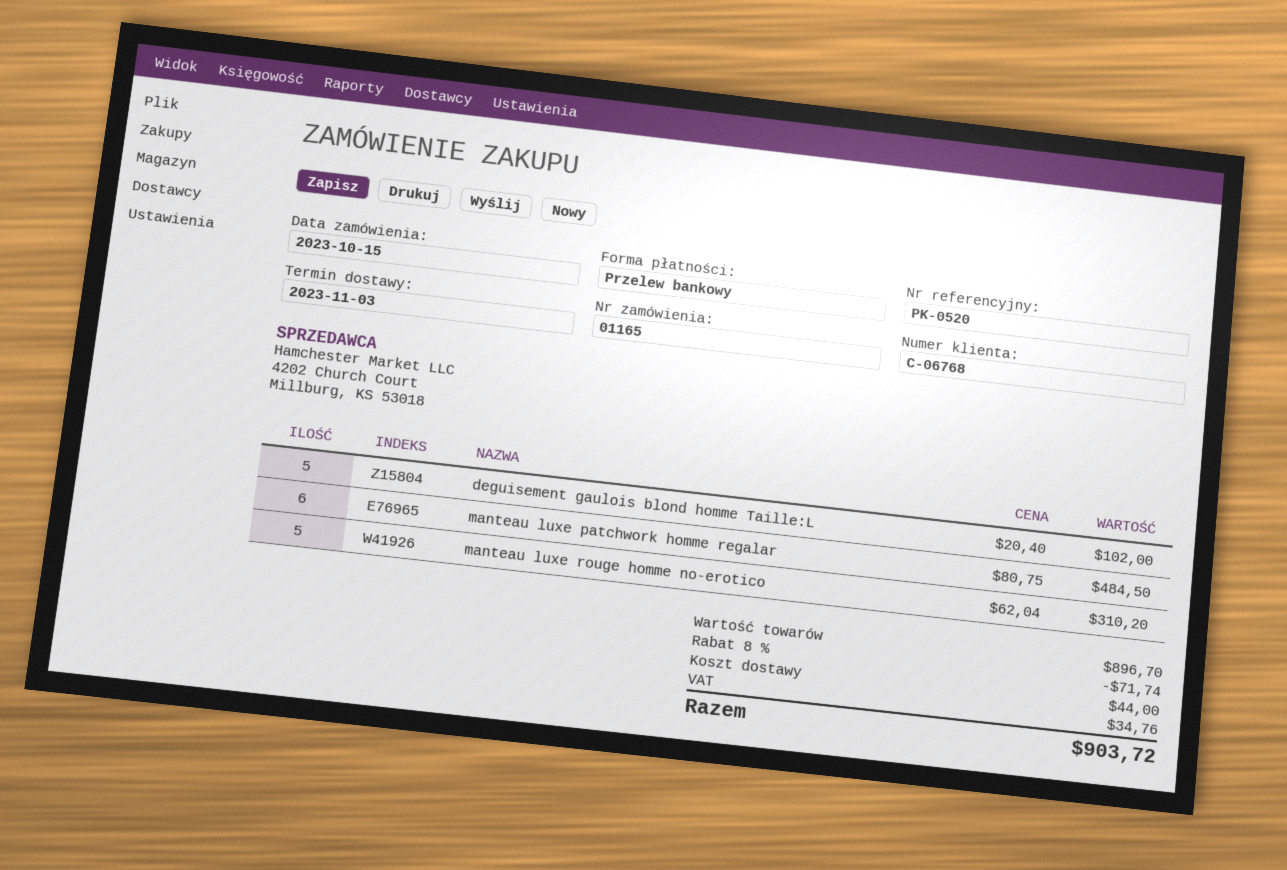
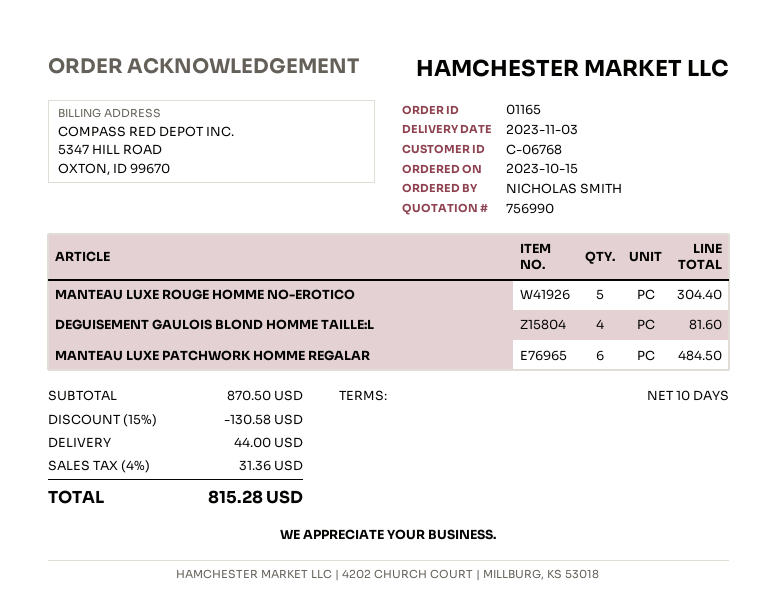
deguisement gaulois blond homme Taille:L: 5 for 102.00 -> 4 for 81.60
manteau luxe rouge homme no-erotico: 5 for 310.20 -> 5 for 304.40
subtotal: 896.70 -> 870.50
discount: 8% = 71.74 -> 15% = 130.58
tax: 34.76 -> 31.36
total: 903.72 -> 815.28

